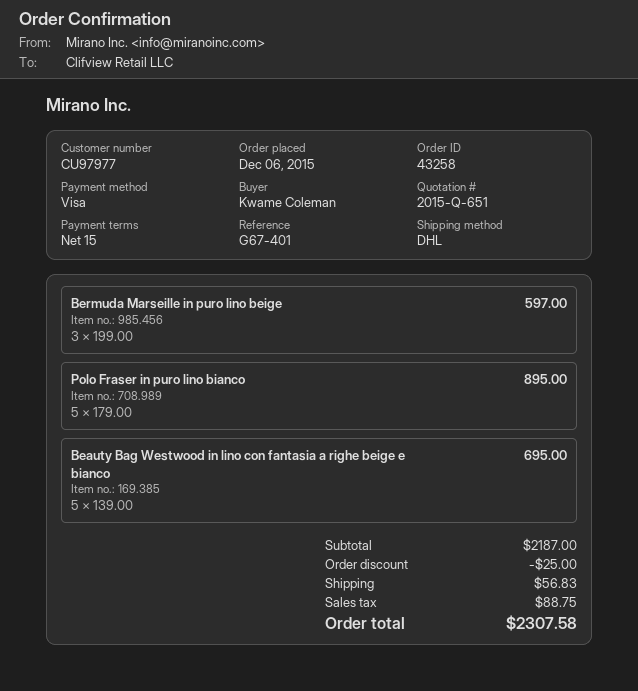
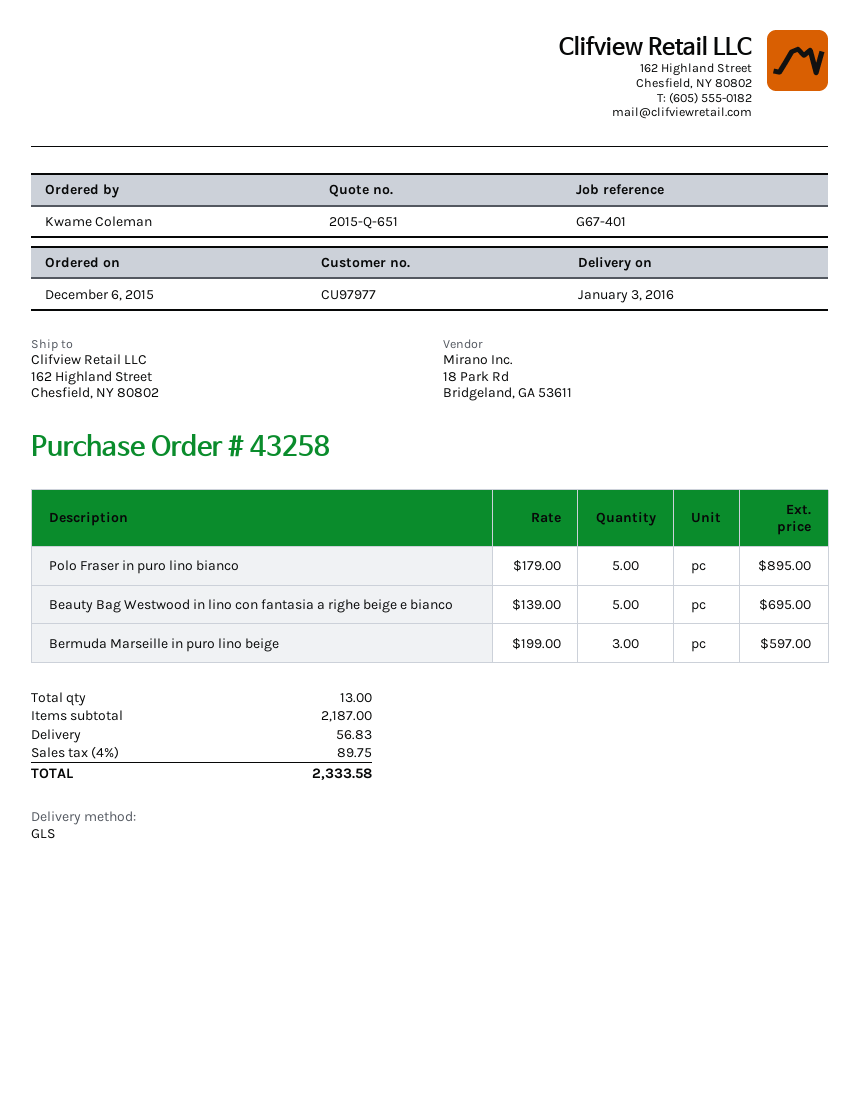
shipping method: DHL -> GLS
discount: 25.00 -> none
tax: 88.75 -> 89.75
total: 2307.58 -> 2333.58

